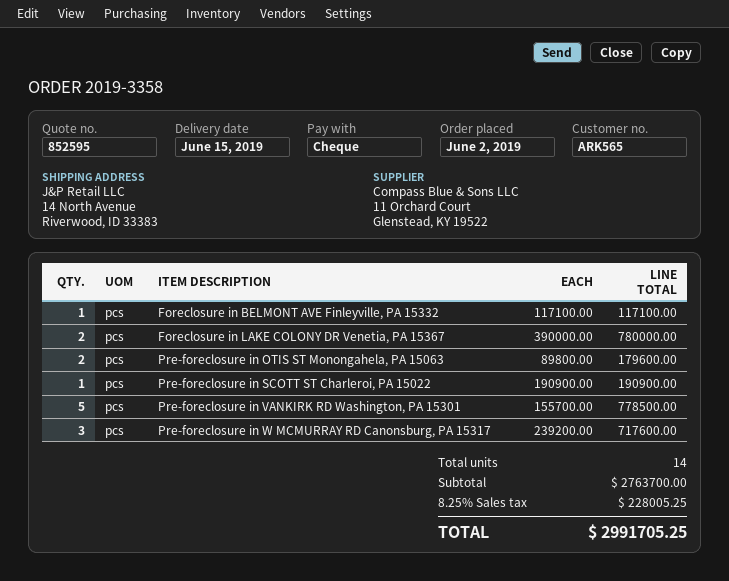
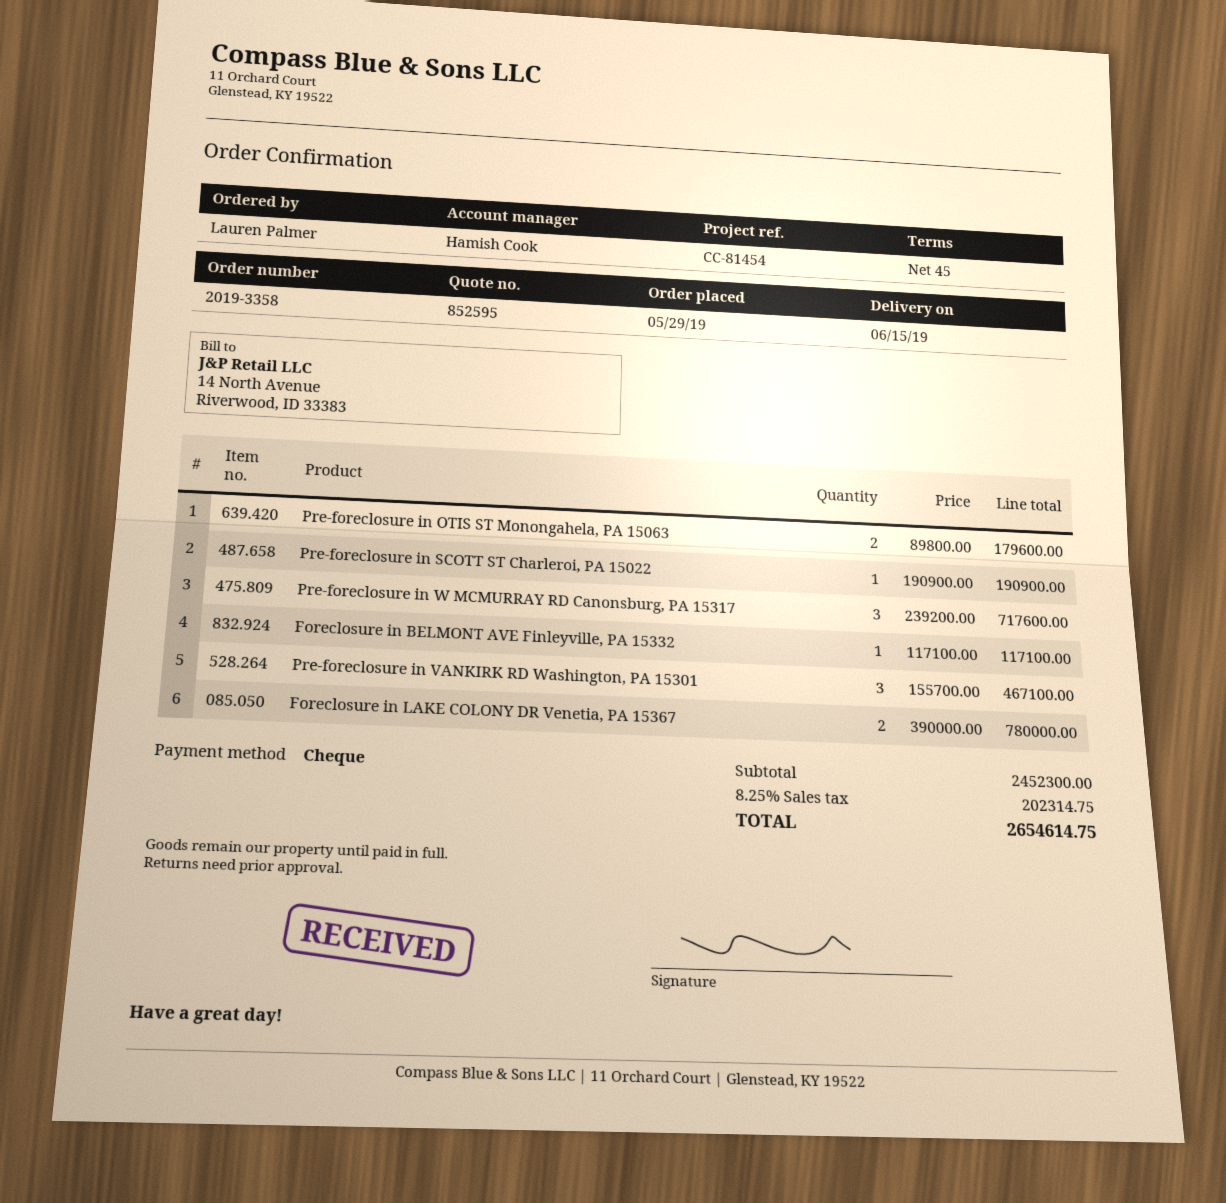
order date: 2019-06-02 -> 2019-05-29
Pre-foreclosure in VANKIRK RD Washington, PA 15301: 5 x 155700.00 = 778500.00 -> 3 x 155700.00 = 467100.00
subtotal: 2763700.00 -> 2452300.00
tax: 8.25% = 228005.25 -> 8.25% = 202314.75
total: 2991705.25 -> 2654614.75

